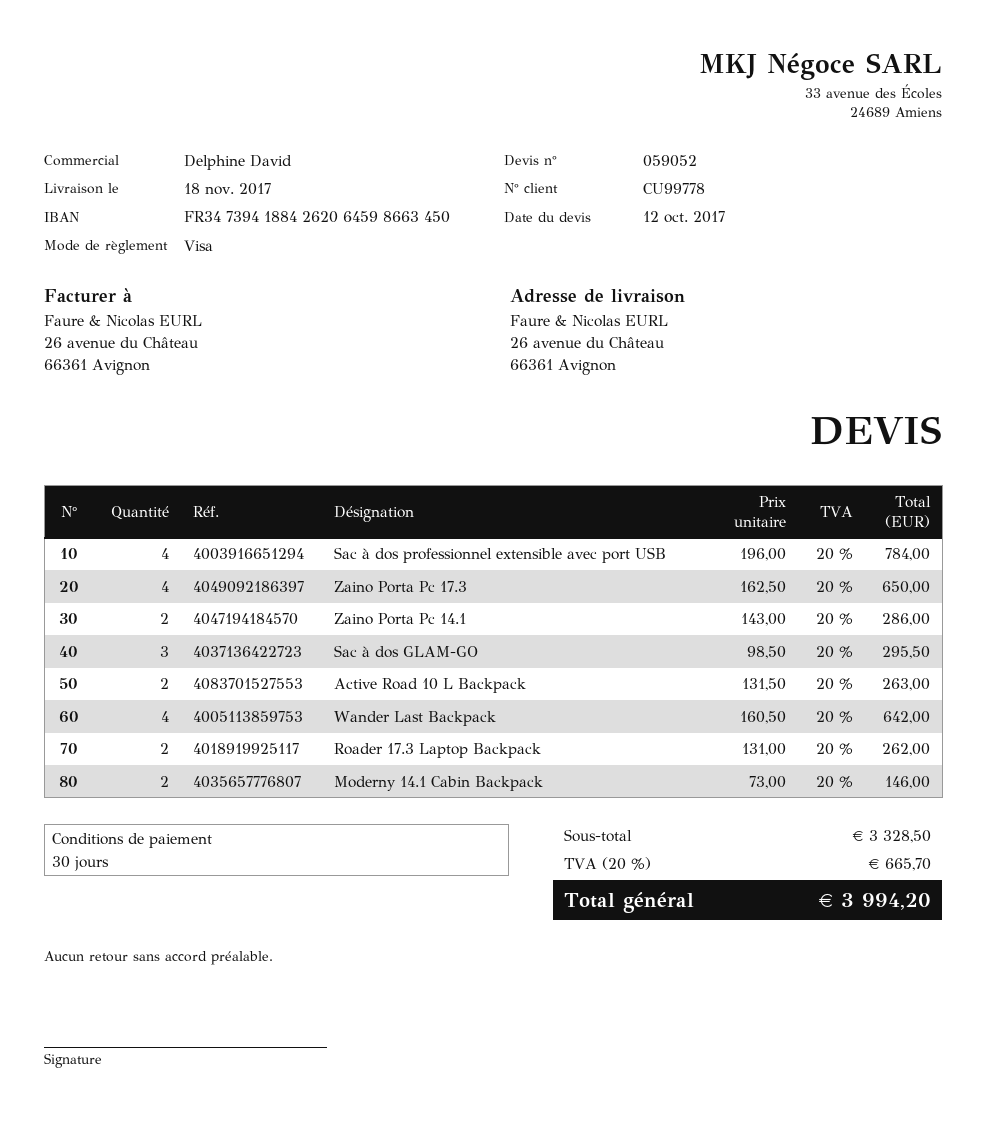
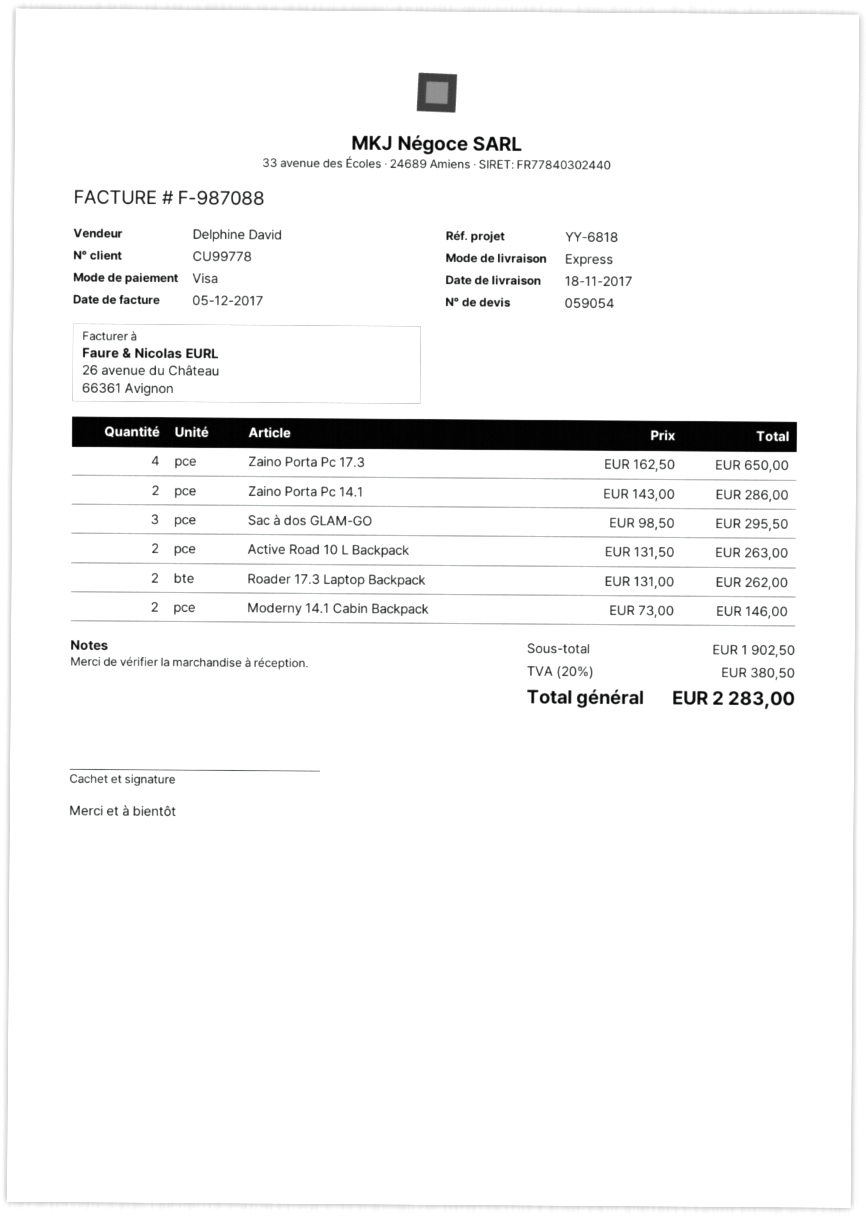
quote number: 059052 -> 059054
Sac à dos professionnel extensible avec port USB: 4 x 196.00 = 784.00 -> none
Wander Last Backpack: 4 x 160.50 = 642.00 -> none
subtotal: 3328.50 -> 1902.50
tax: 20% = 665.70 -> 20% = 380.50
total: 3994.20 -> 2283.00

